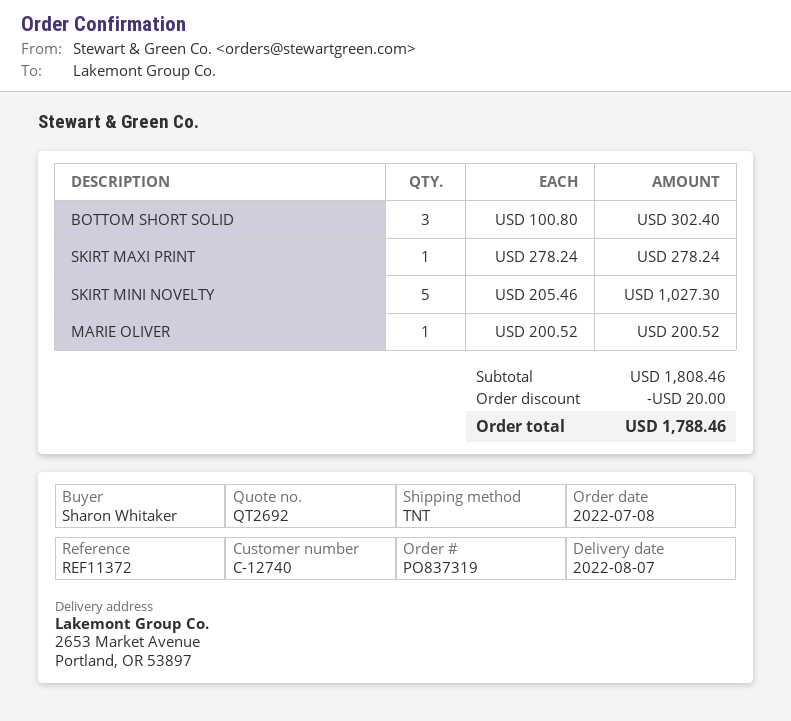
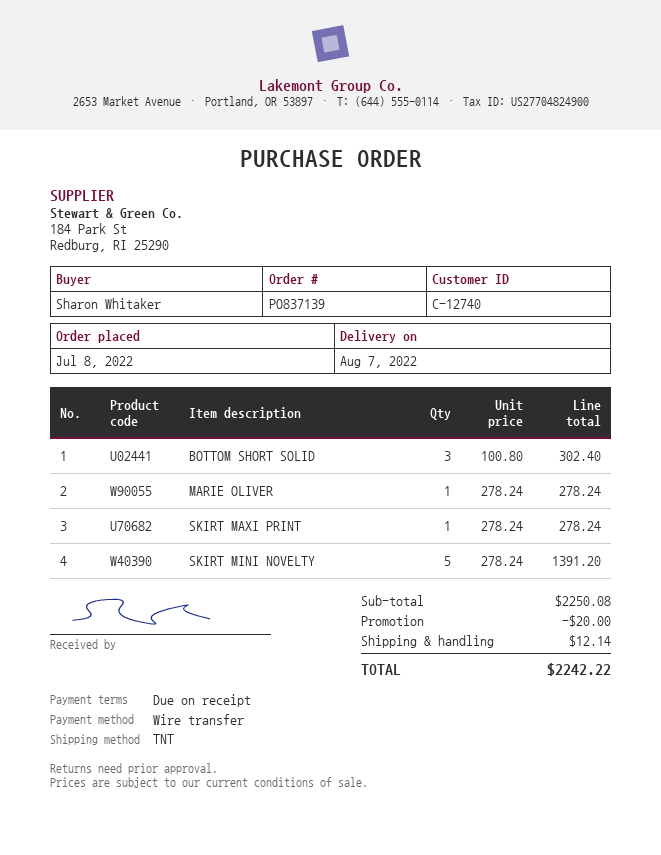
order number: PO837319 -> PO837139
SKIRT MINI NOVELTY: 5 x 205.46 = 1027.30 -> 5 x 278.24 = 1391.20
MARIE OLIVER: 1 x 200.52 = 200.52 -> 1 x 278.24 = 278.24
subtotal: 1808.46 -> 2250.08
shipping: none -> 12.14
total: 1788.46 -> 2242.22

